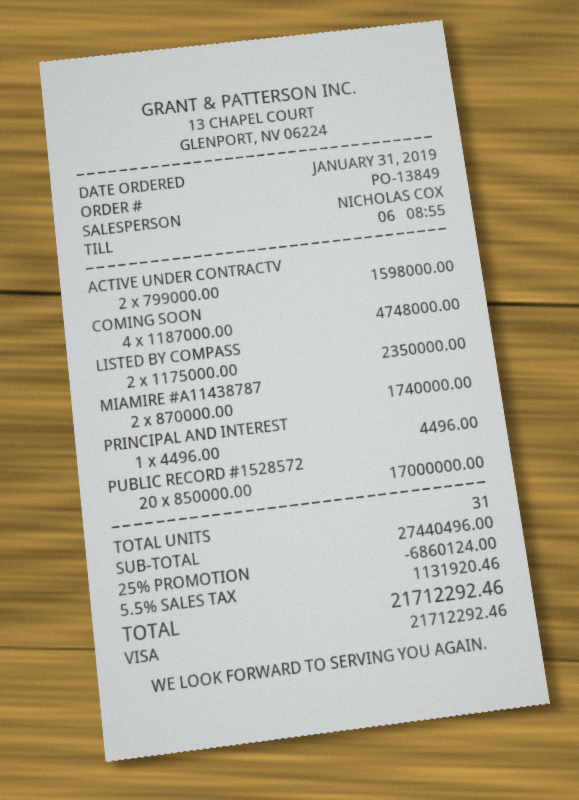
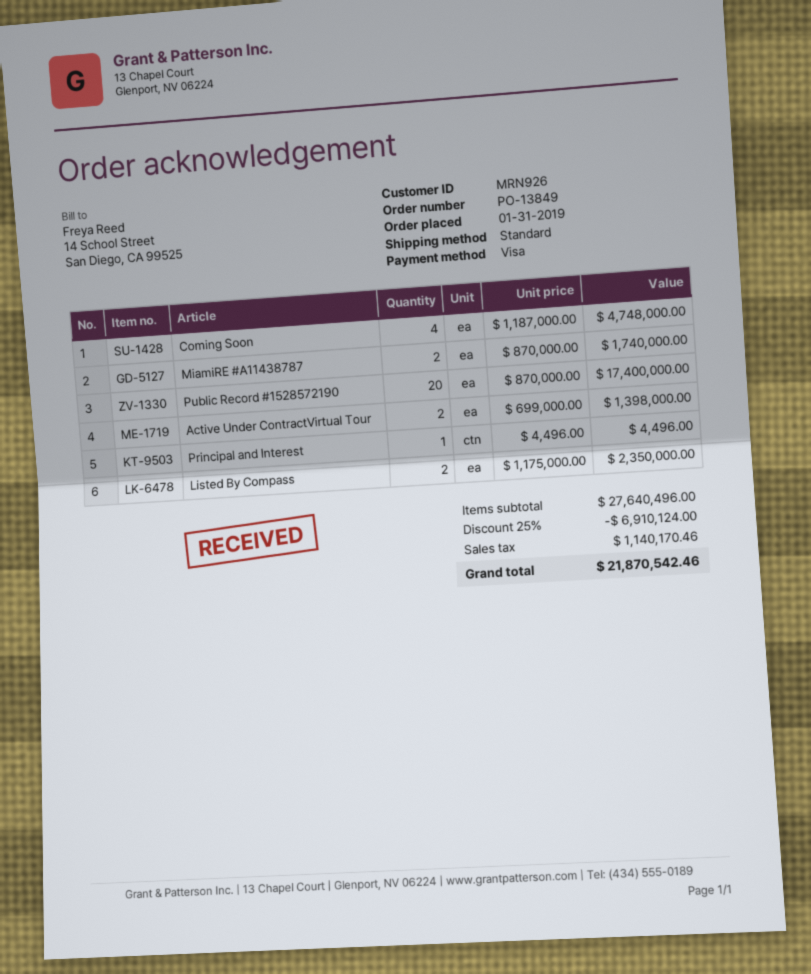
ACTIVE UNDER CONTRACTV: 2 x 799000.00 = 1598000.00 -> 2 x 699000.00 = 1398000.00
PUBLIC RECORD #1528572: 20 x 850000.00 = 17000000.00 -> 20 x 870000.00 = 17400000.00
subtotal: 27440496.00 -> 27640496.00
discount: 25% = 6860124.00 -> 25% = 6910124.00
tax: 1131920.46 -> 1140170.46
total: 21712292.46 -> 21870542.46

